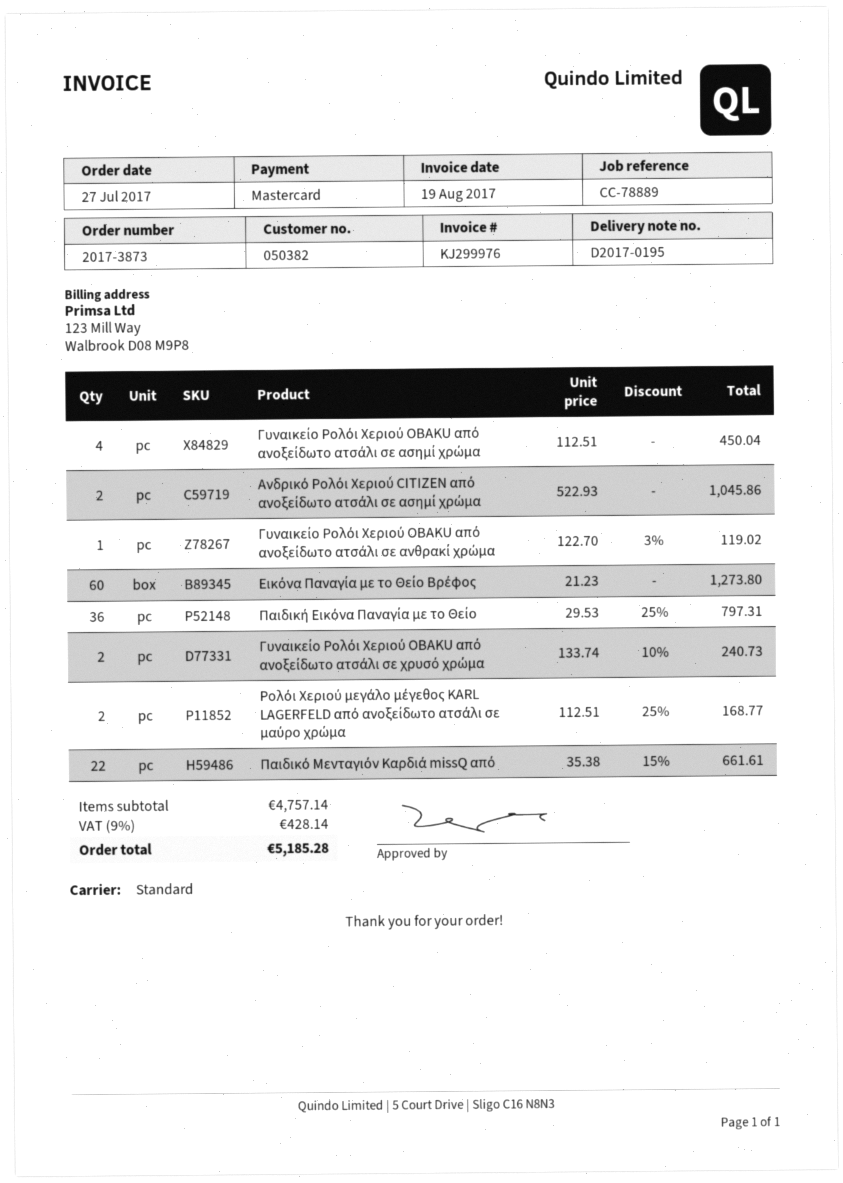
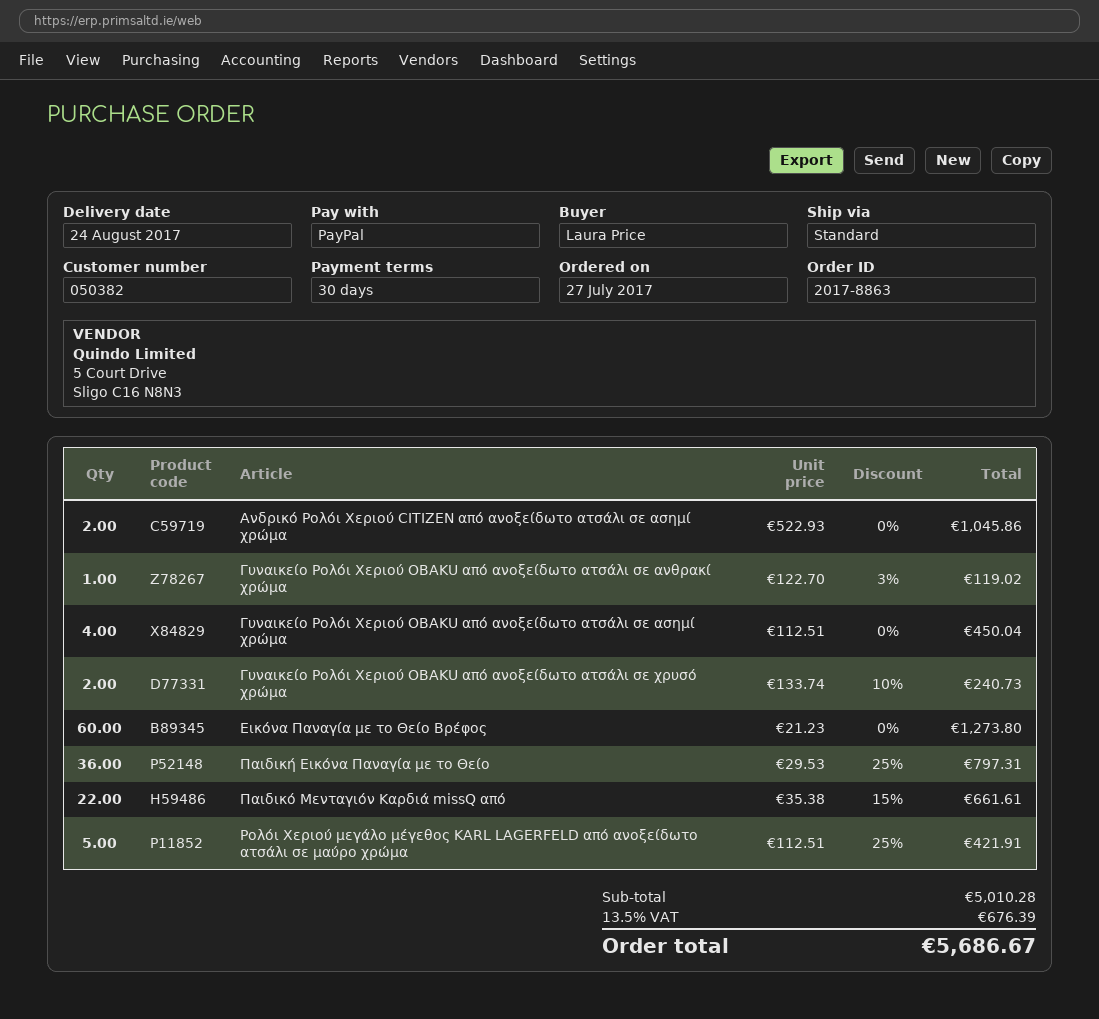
order number: 2017-3873 -> 2017-8863
payment method: Mastercard -> PayPal
Ρολόι Χεριού μεγάλο μέγεθος KARL LAGERFELD από ανοξείδωτο ατσάλι σε μαύρο χρώμα: 2 x 112.51 - 25% = 168.77 -> 5 x 112.51 - 25% = 421.91
subtotal: 4757.14 -> 5010.28
tax: 9% = 428.14 -> 13.5% = 676.39
total: 5185.28 -> 5686.67

